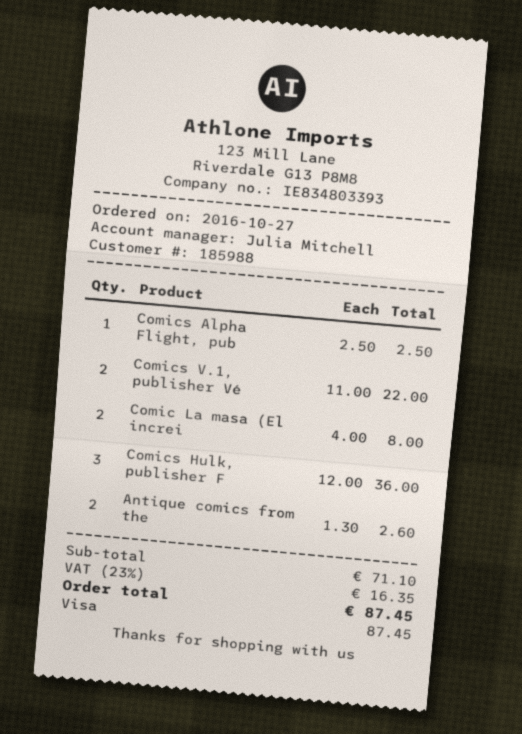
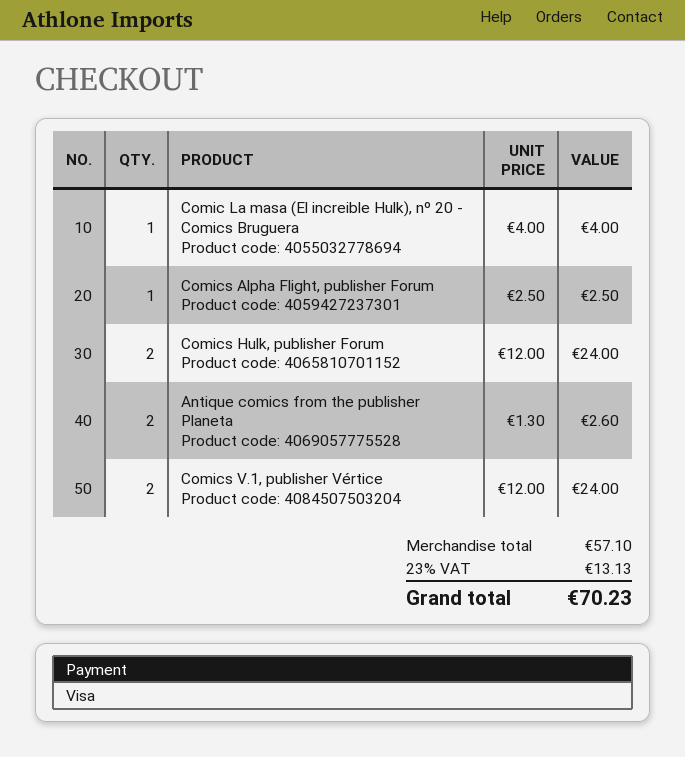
Comics V.1, publisher Vé: 2 x 11.00 = 22.00 -> 2 x 12.00 = 24.00
Comic La masa (El increi: 2 x 4.00 = 8.00 -> 1 x 4.00 = 4.00
Comics Hulk, publisher F: 3 x 12.00 = 36.00 -> 2 x 12.00 = 24.00
subtotal: 71.10 -> 57.10
tax: 23% = 16.35 -> 23% = 13.13
total: 87.45 -> 70.23

